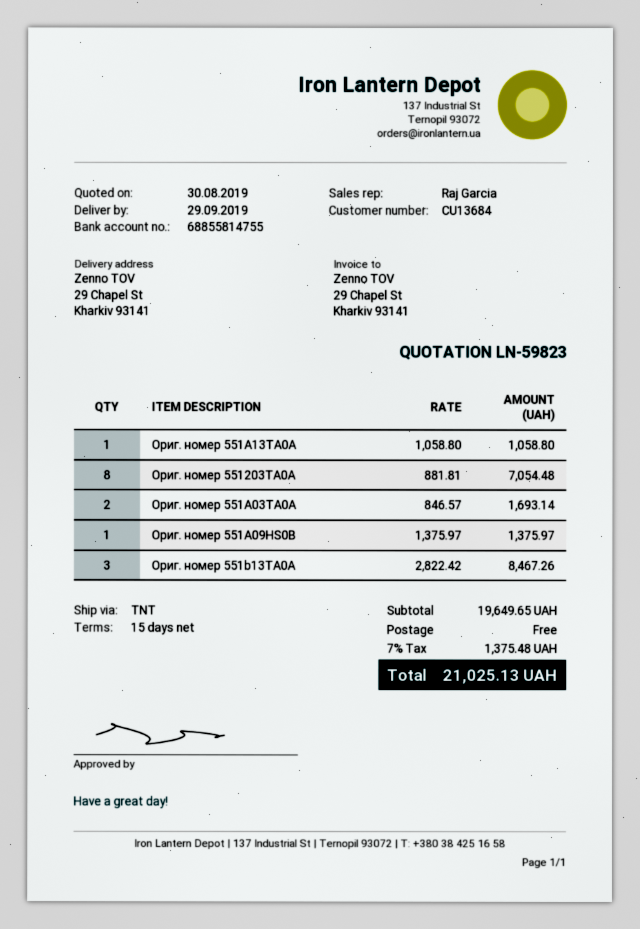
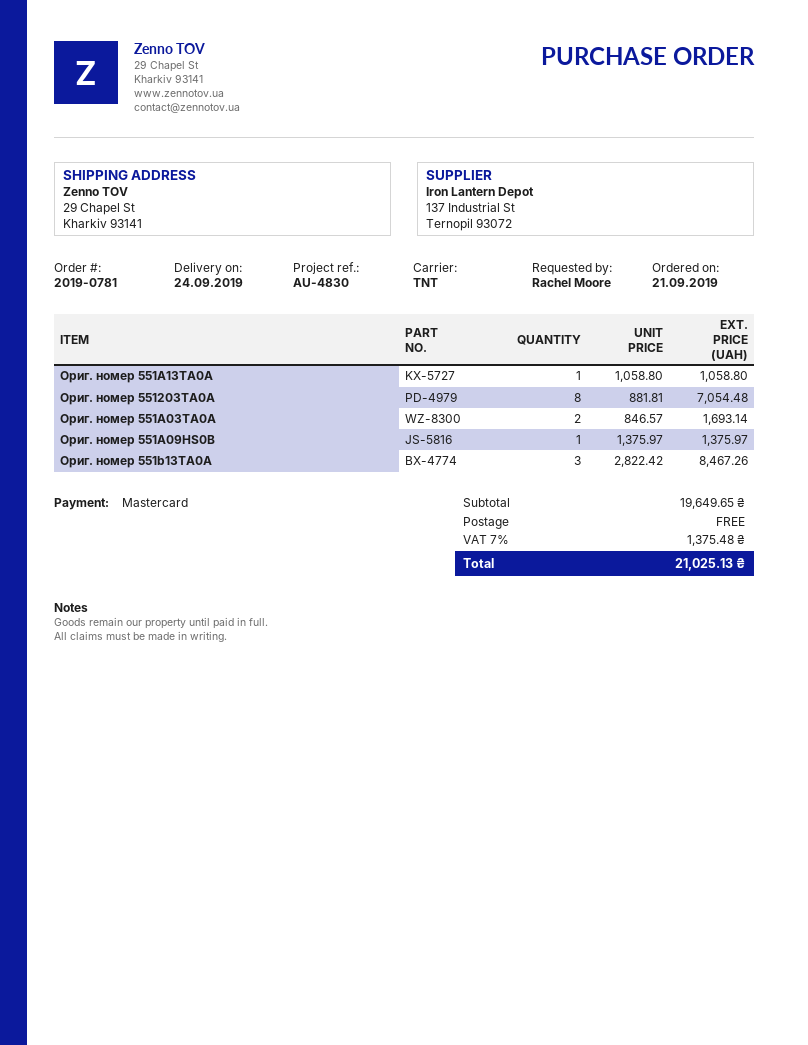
delivery date: 2019-09-29 -> 2019-09-24

